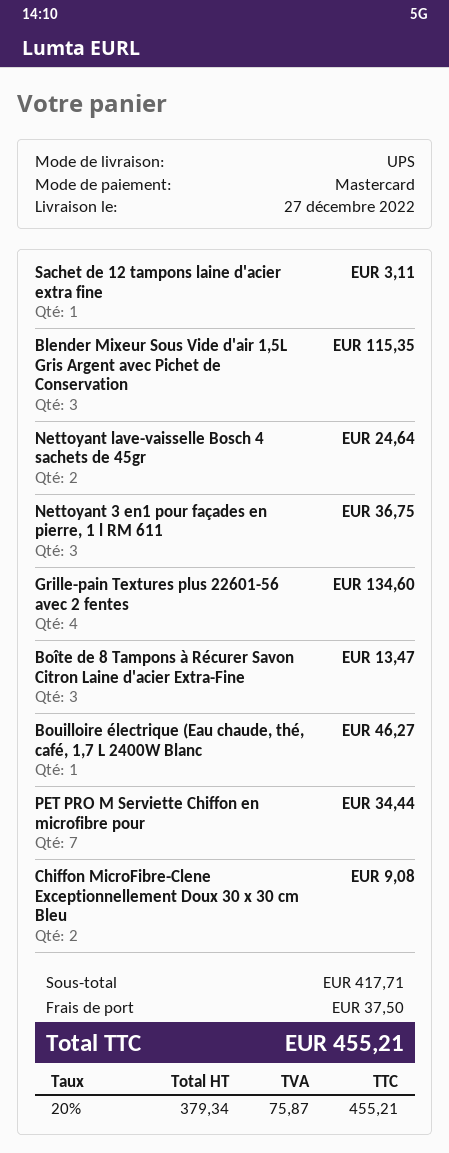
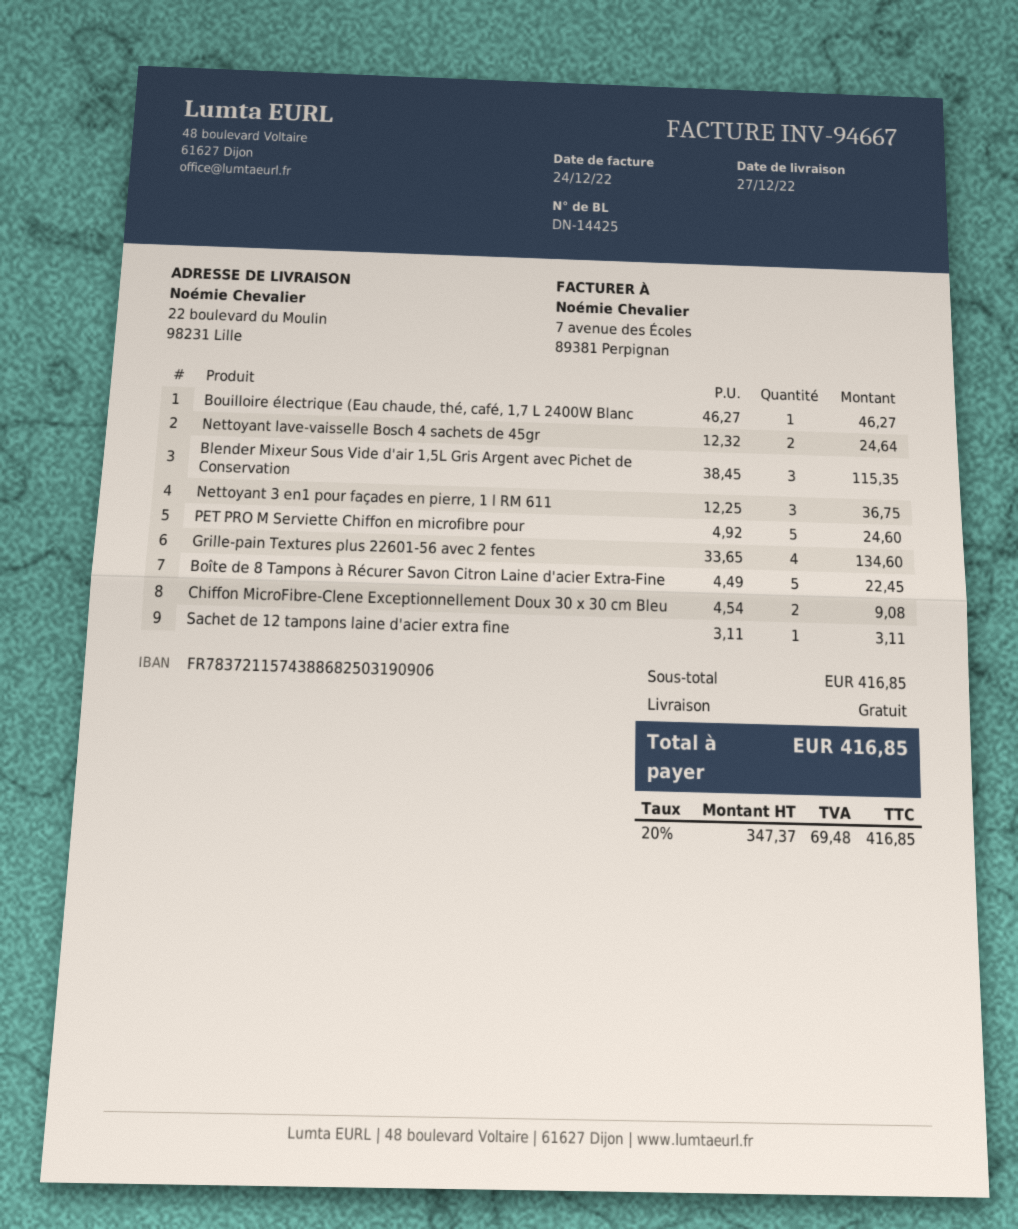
Boîte de 8 Tampons à Récurer Savon Citron Laine d'acier Extra-Fine: 3 for 13.47 -> 5 for 22.45
PET PRO M Serviette Chiffon en microfibre pour: 7 for 34.44 -> 5 for 24.60
subtotal: 417.71 -> 416.85
shipping: 37.50 -> 0.00
net: 379.34 -> 347.37
tax: 20% = 75.87 -> 20% = 69.48
total: 455.21 -> 416.85

